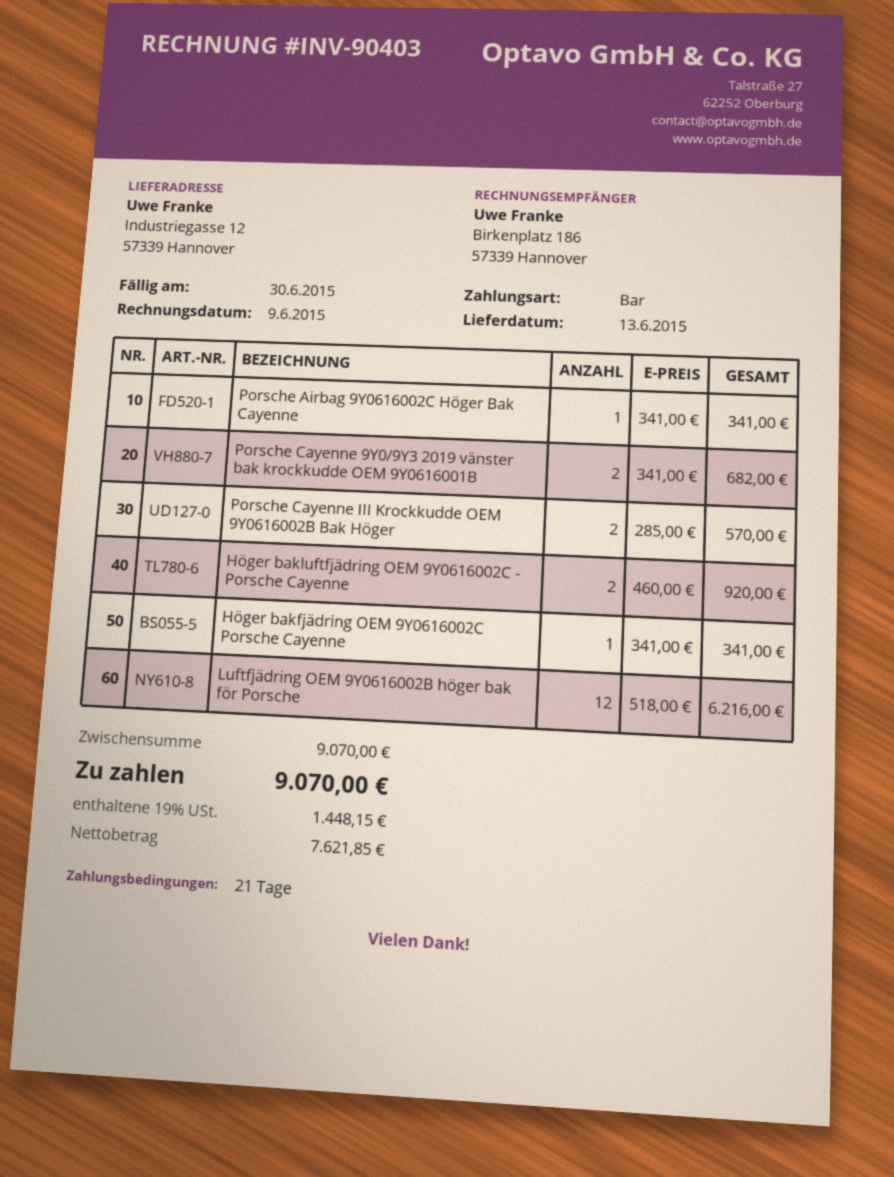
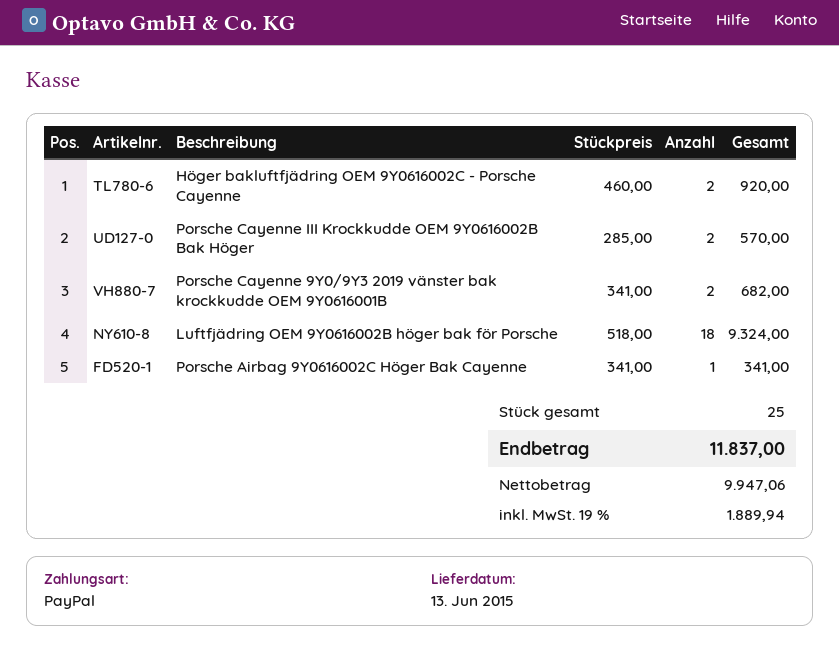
payment method: cash -> PayPal
Höger bakfjädring OEM 9Y0616002C Porsche Cayenne: 1 x 341.00 = 341.00 -> none
Luftfjädring OEM 9Y0616002B höger bak för Porsche: 12 x 518.00 = 6216.00 -> 18 x 518.00 = 9324.00
net: 7621.85 -> 9947.06
tax: 19% = 1448.15 -> 19% = 1889.94
total: 9070.00 -> 11837.00

